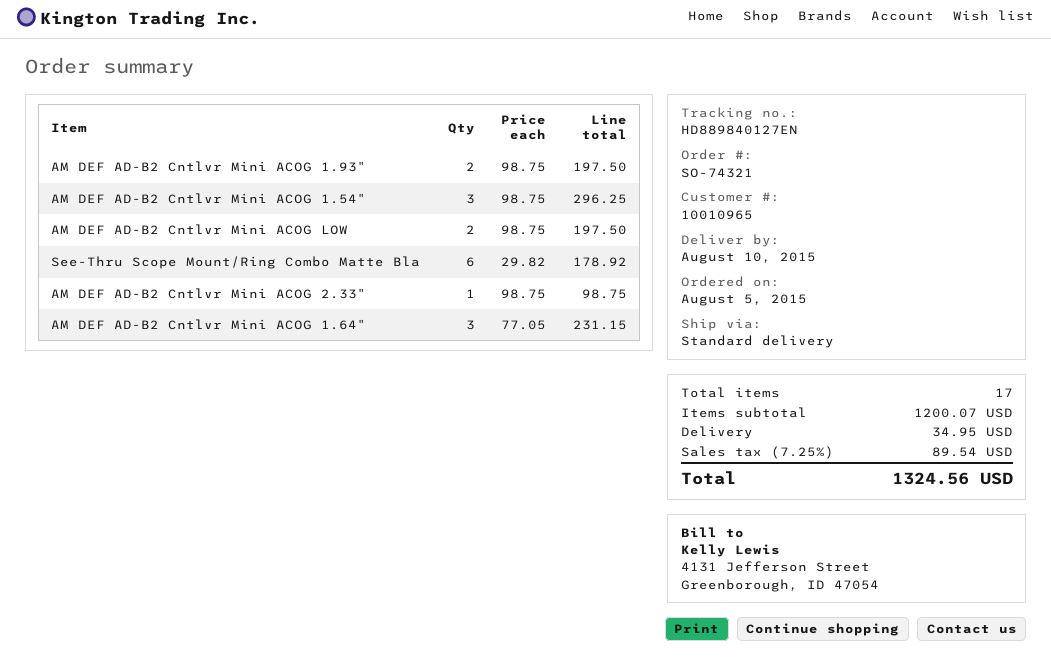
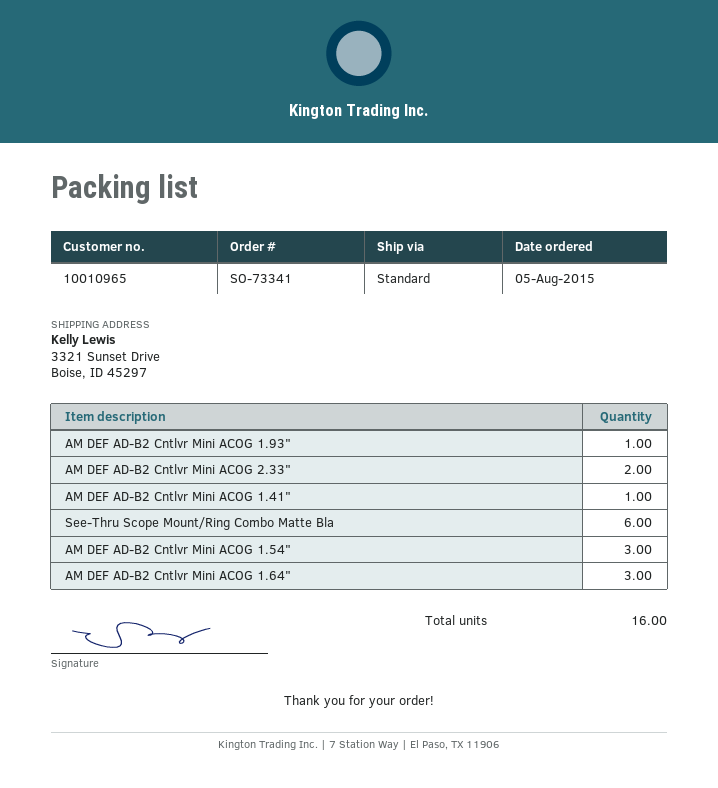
order number: SO-74321 -> SO-73341
AM DEF AD-B2 Cntlvr Mini ACOG 1.93": 2 -> 1
AM DEF AD-B2 Cntlvr Mini ACOG LOW: 2 -> none
AM DEF AD-B2 Cntlvr Mini ACOG 2.33": 1 -> 2
AM DEF AD-B2 Cntlvr Mini ACOG 1.41": none -> 1
total quantity: 17 -> 16

